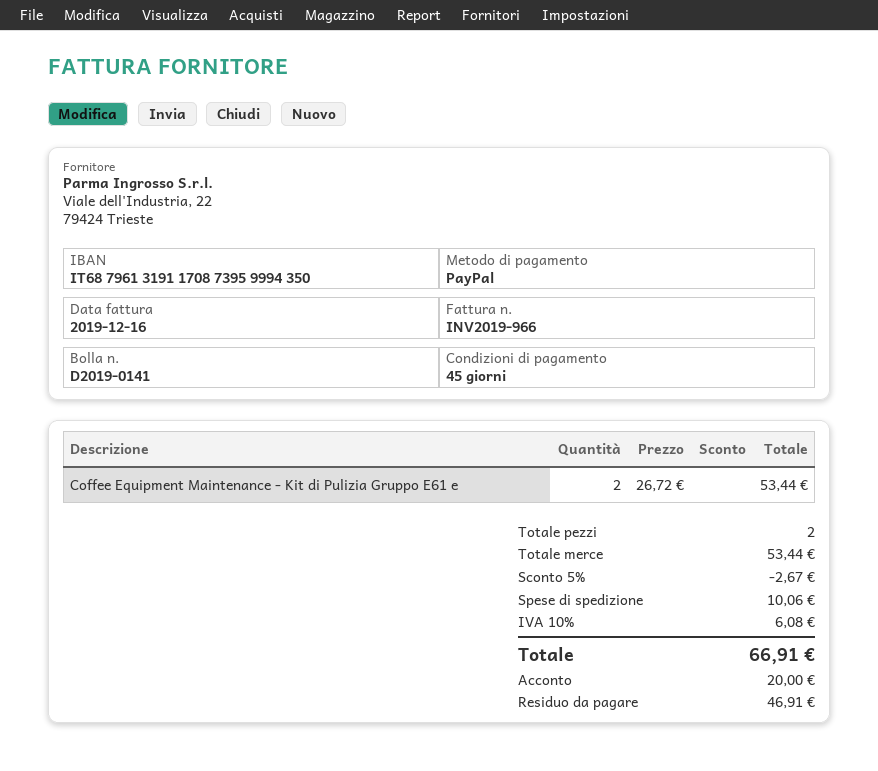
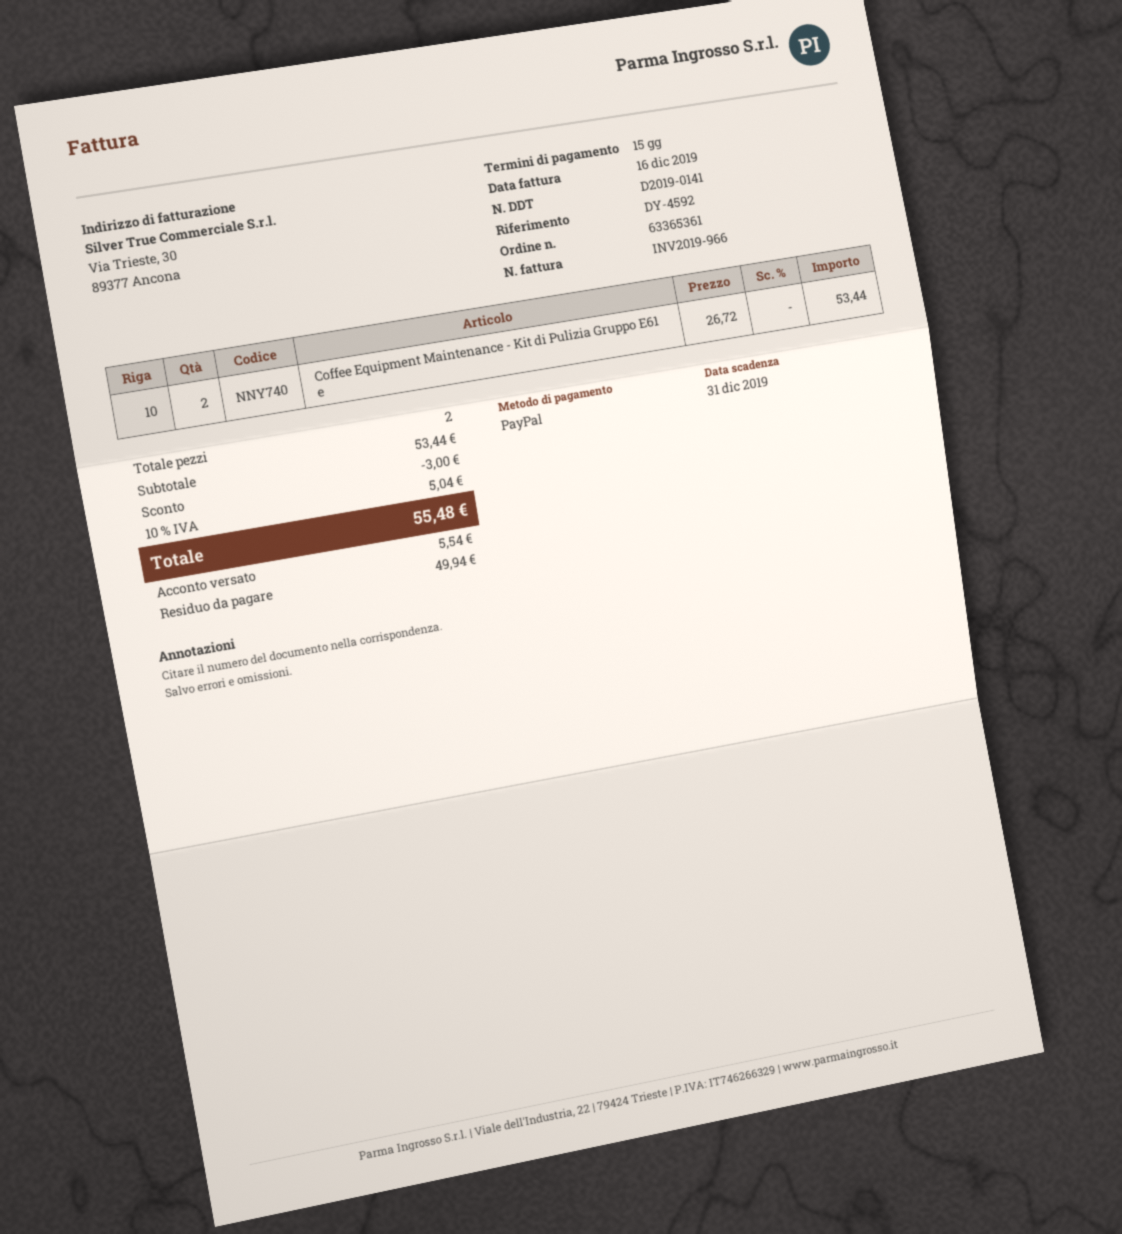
payment terms: 45 days -> 15 days
discount: 2.67 -> 3.00
shipping: 10.06 -> none
tax: 10% = 6.08 -> 10% = 5.04
total: 66.91 -> 55.48
deposit: 20.00 -> 5.54
balance: 46.91 -> 49.94

